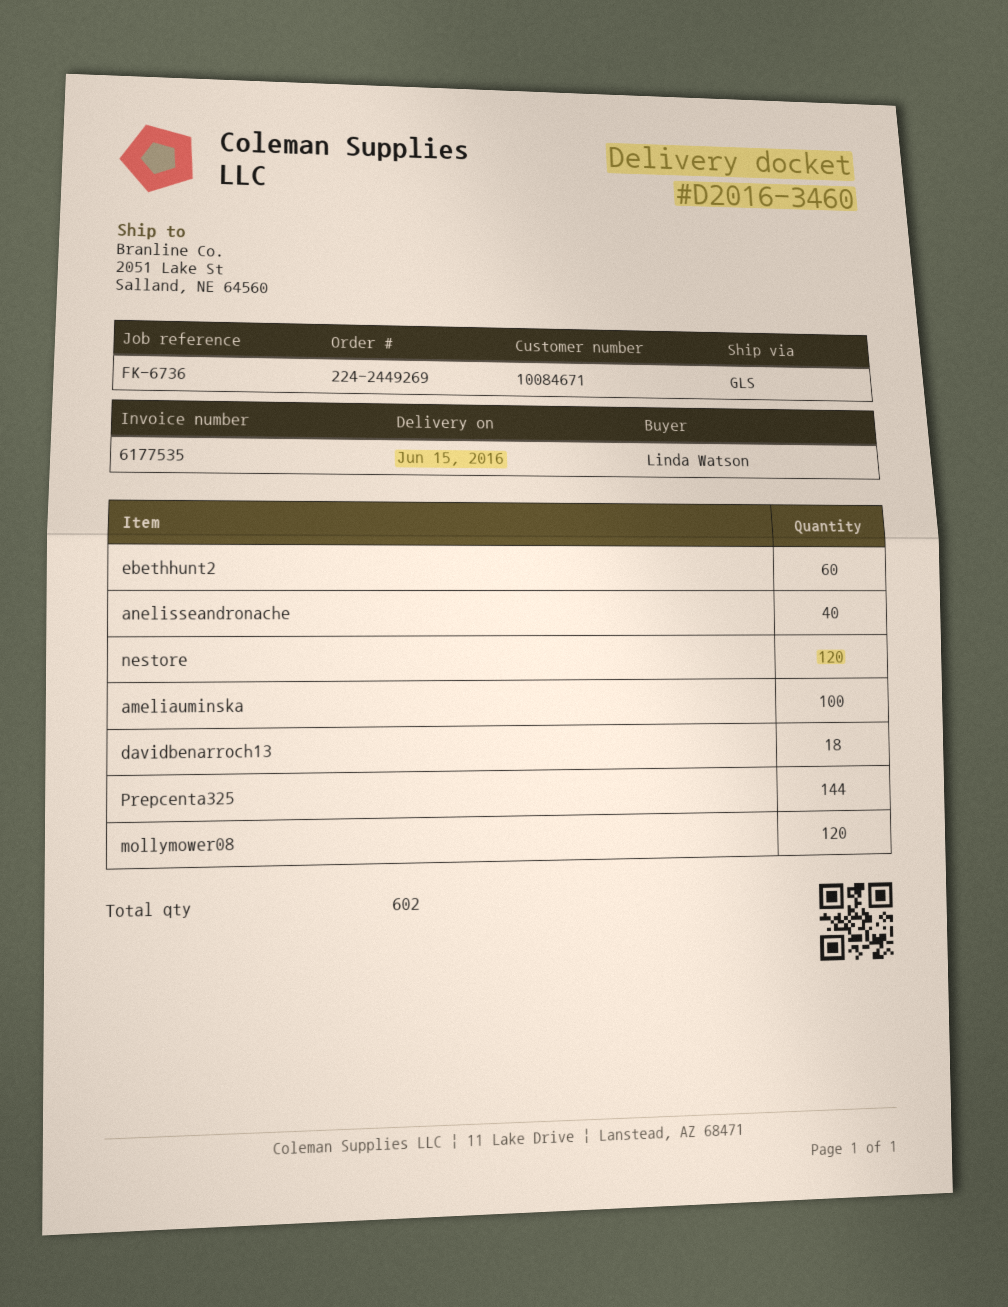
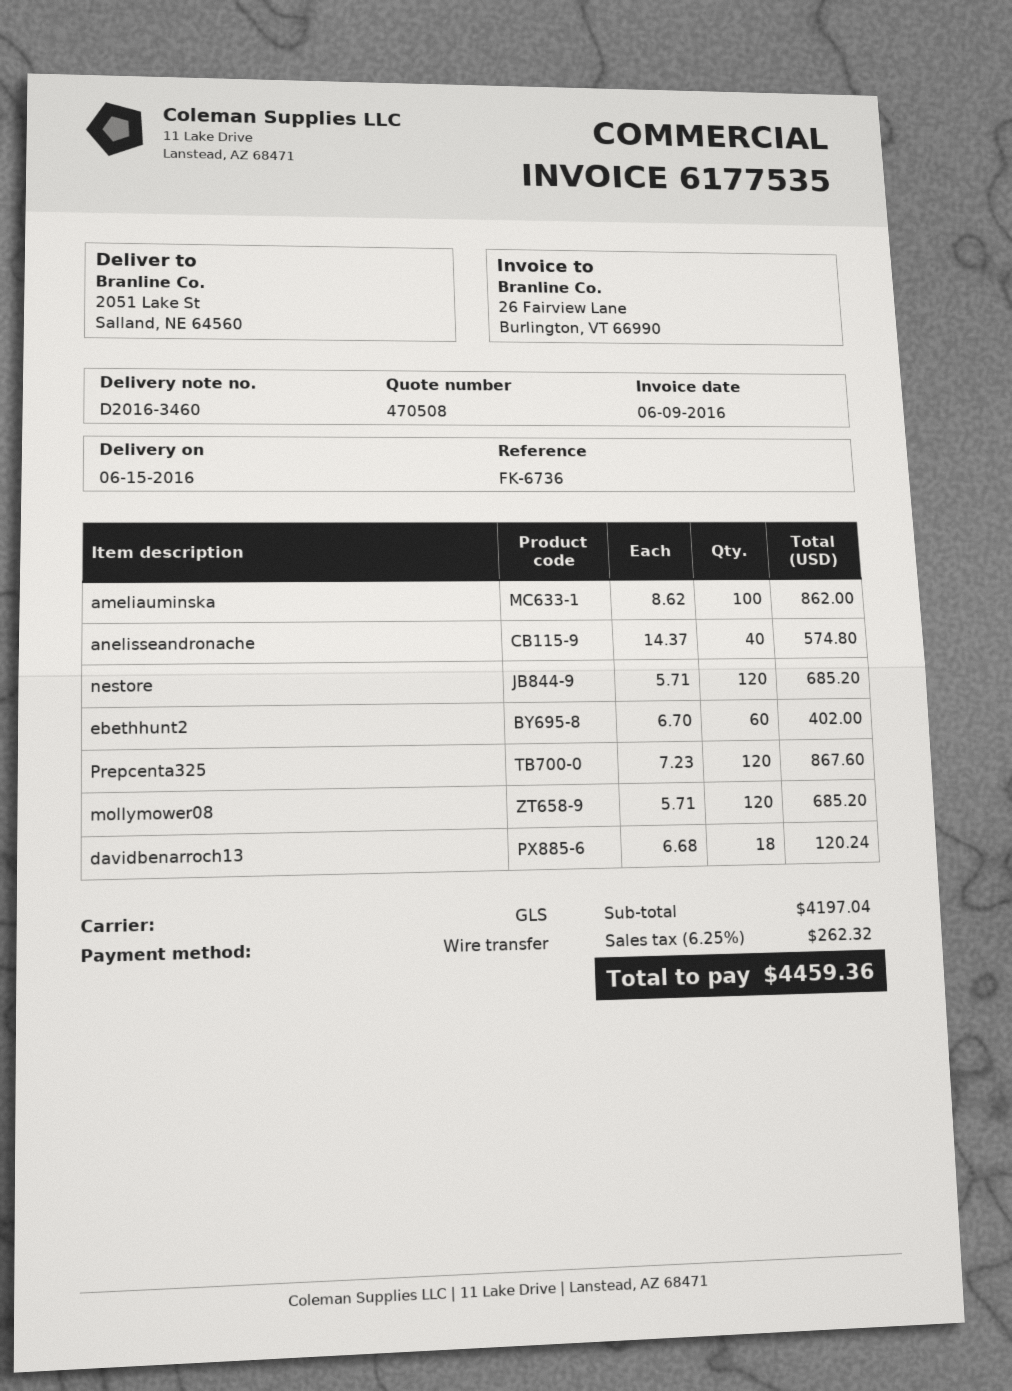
Prepcenta325: 144 -> 120

